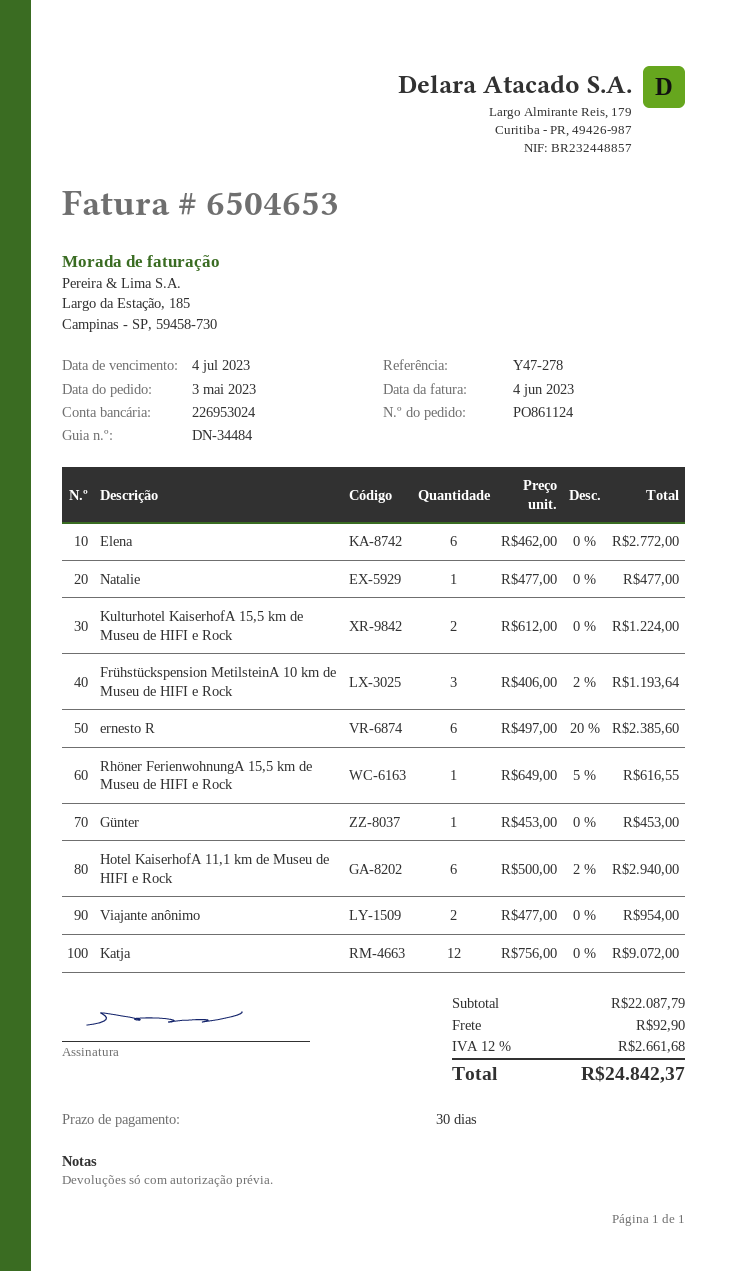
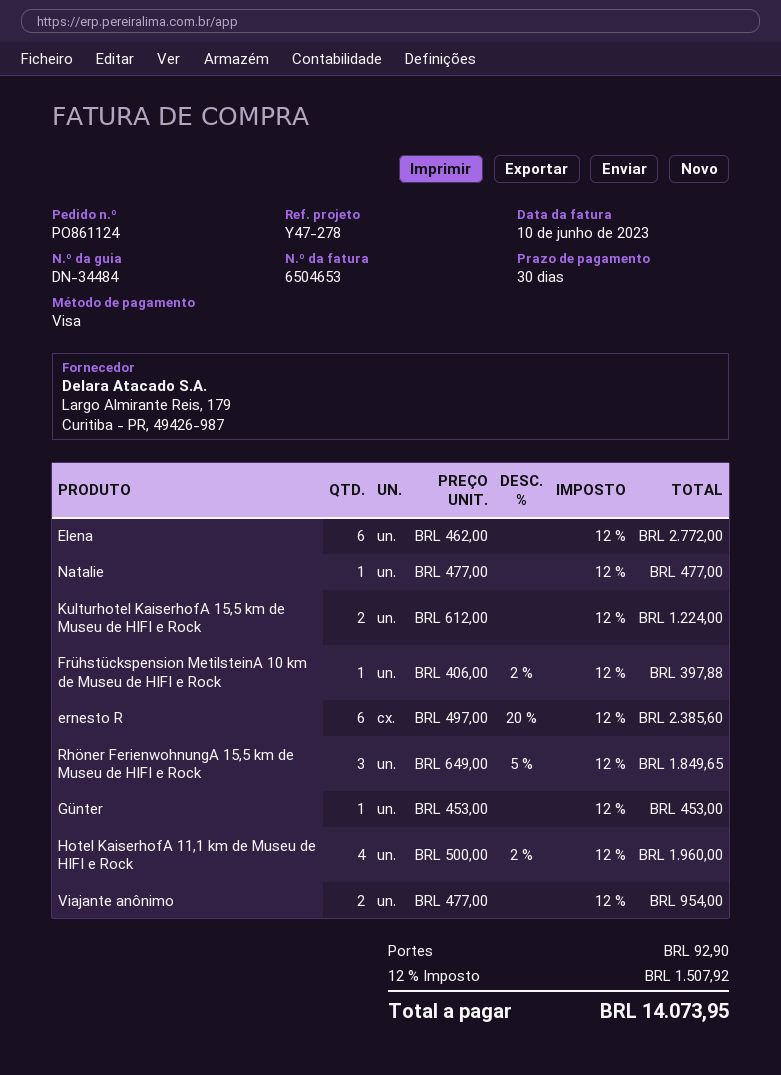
invoice date: 2023-06-04 -> 2023-06-10
Frühstückspension MetilsteinA 10 km de Museu de HIFI e Rock: 3 x 406.00 - 2% = 1193.64 -> 1 x 406.00 - 2% = 397.88
Rhöner FerienwohnungA 15,5 km de Museu de HIFI e Rock: 1 x 649.00 - 5% = 616.55 -> 3 x 649.00 - 5% = 1849.65
Hotel KaiserhofA 11,1 km de Museu de HIFI e Rock: 6 x 500.00 - 2% = 2940.00 -> 4 x 500.00 - 2% = 1960.00
Katja: 12 x 756.00 = 9072.00 -> none
tax: 12% = 2661.68 -> 12% = 1507.92
total: 24842.37 -> 14073.95

